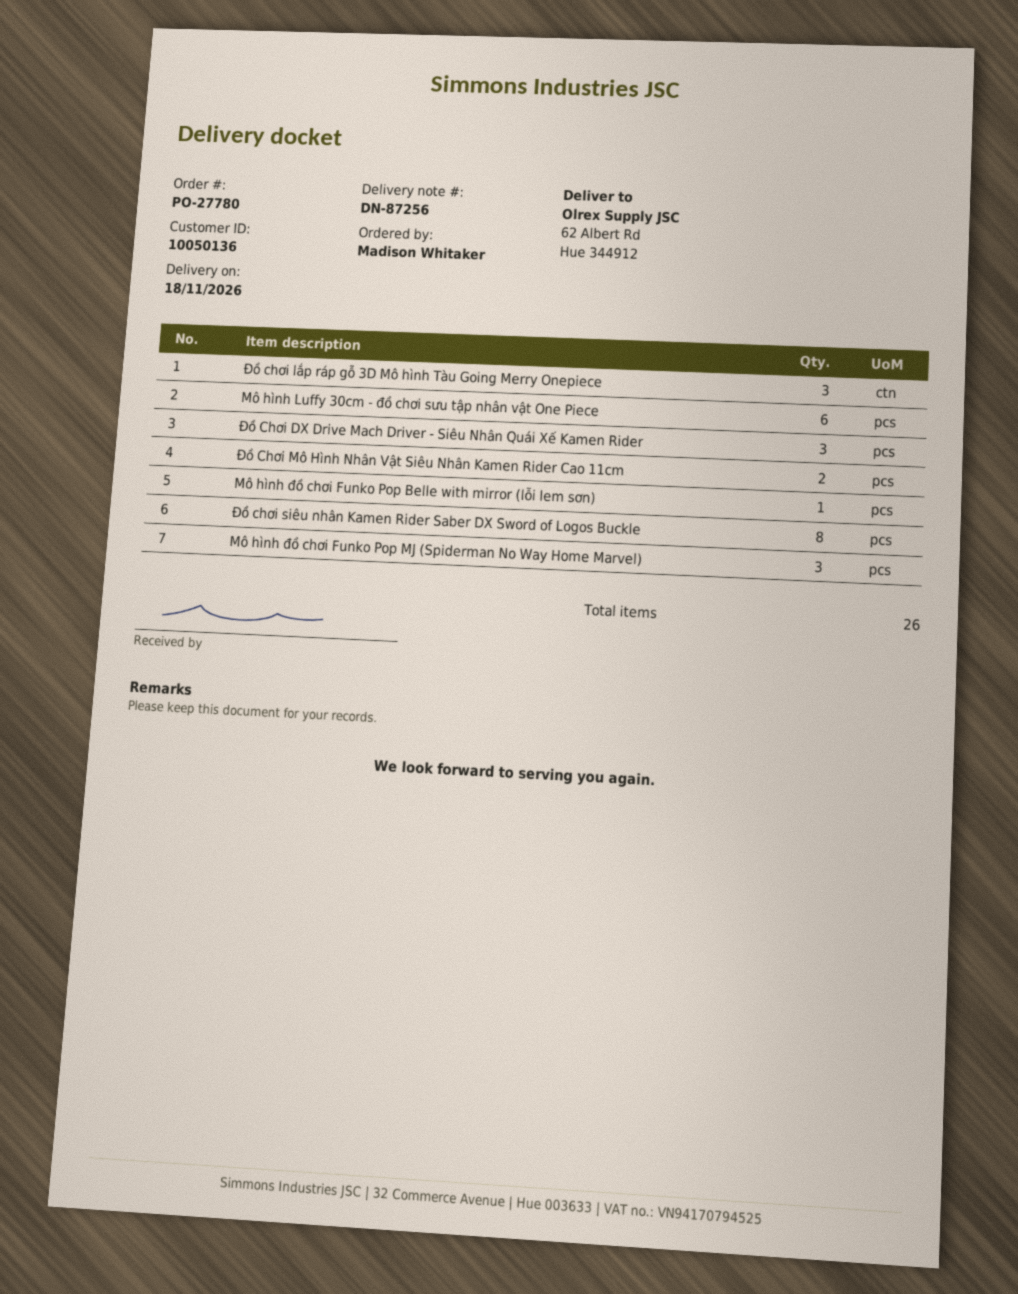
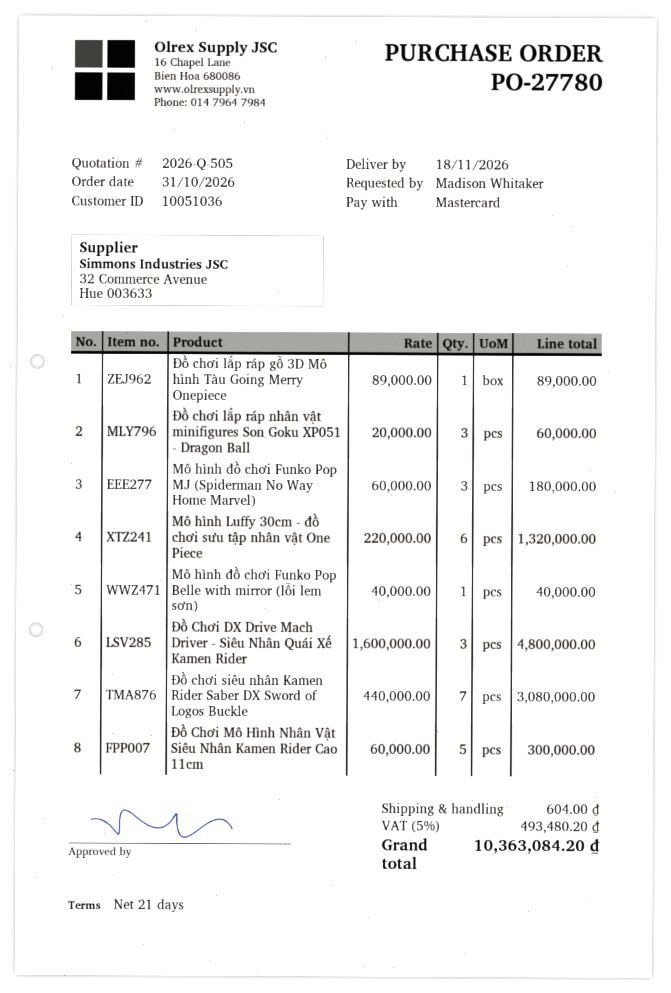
customer number: 10050136 -> 10051036
Đồ chơi lắp ráp gỗ 3D Mô hình Tàu Going Merry Onepiece: 3 -> 1
Đồ Chơi Mô Hình Nhân Vật Siêu Nhân Kamen Rider Cao 11cm: 2 -> 5
Đồ chơi siêu nhân Kamen Rider Saber DX Sword of Logos Buckle: 8 -> 7
Đồ chơi lắp ráp nhân vật minifigures Son Goku XP051 - Dragon Ball: none -> 3

